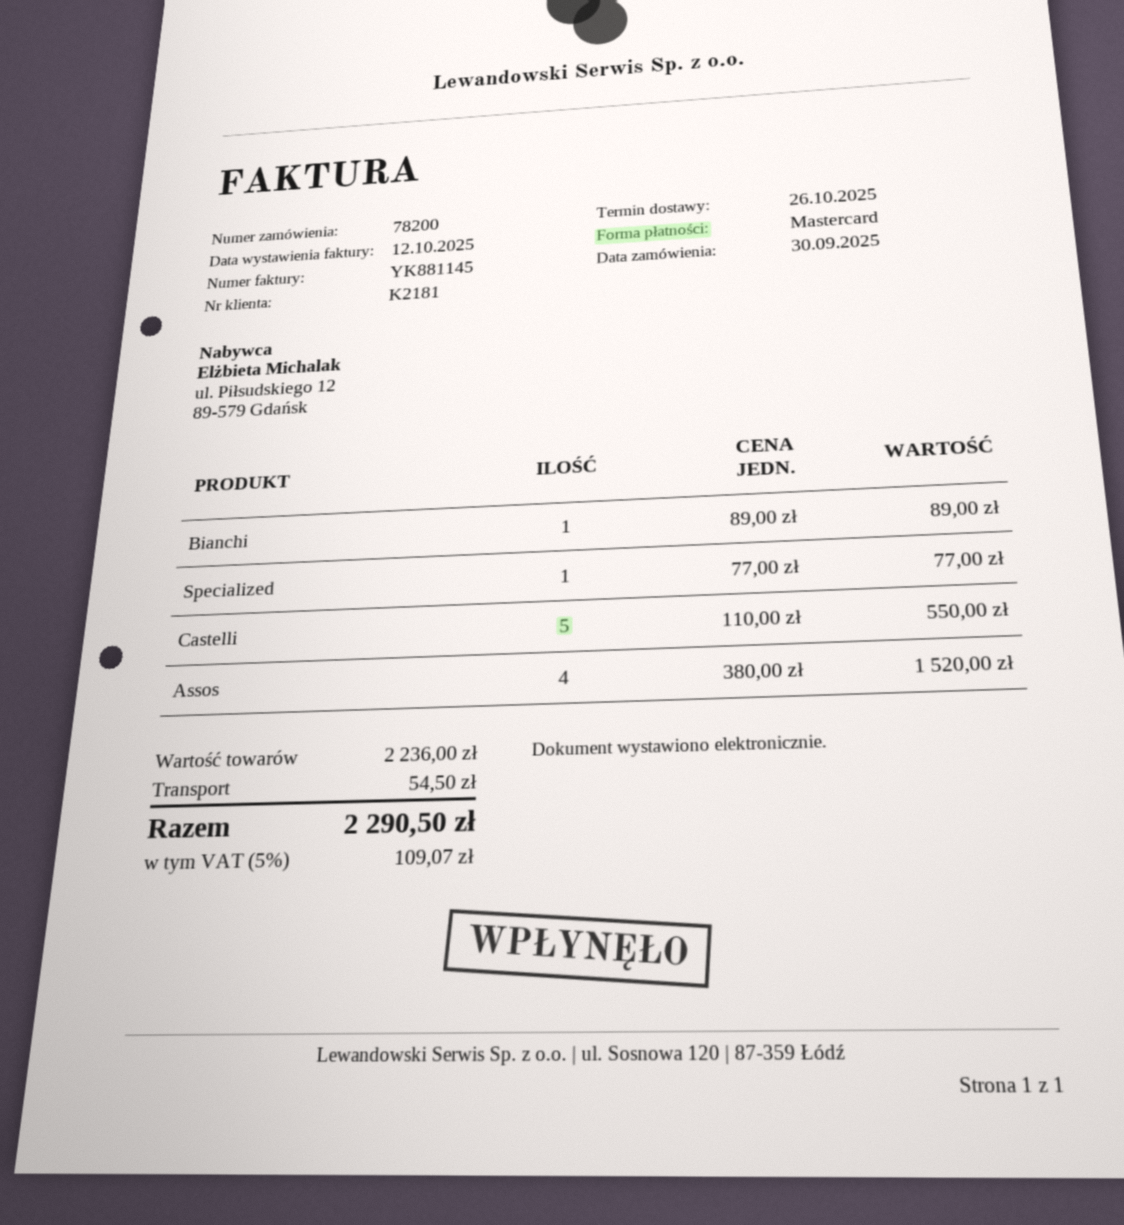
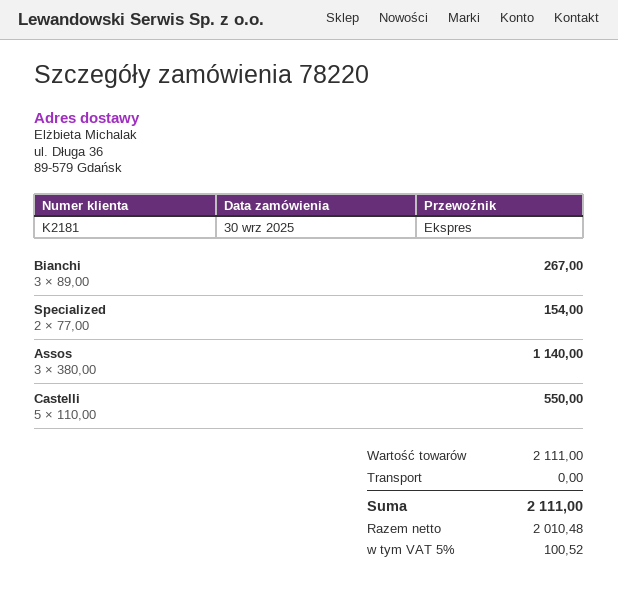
order number: 78200 -> 78220
Bianchi: 1 x 89.00 = 89.00 -> 3 x 89.00 = 267.00
Specialized: 1 x 77.00 = 77.00 -> 2 x 77.00 = 154.00
Assos: 4 x 380.00 = 1520.00 -> 3 x 380.00 = 1140.00
subtotal: 2236.00 -> 2111.00
shipping: 54.50 -> 0.00
tax: 5% = 109.07 -> 5% = 100.52
total: 2290.50 -> 2111.00

